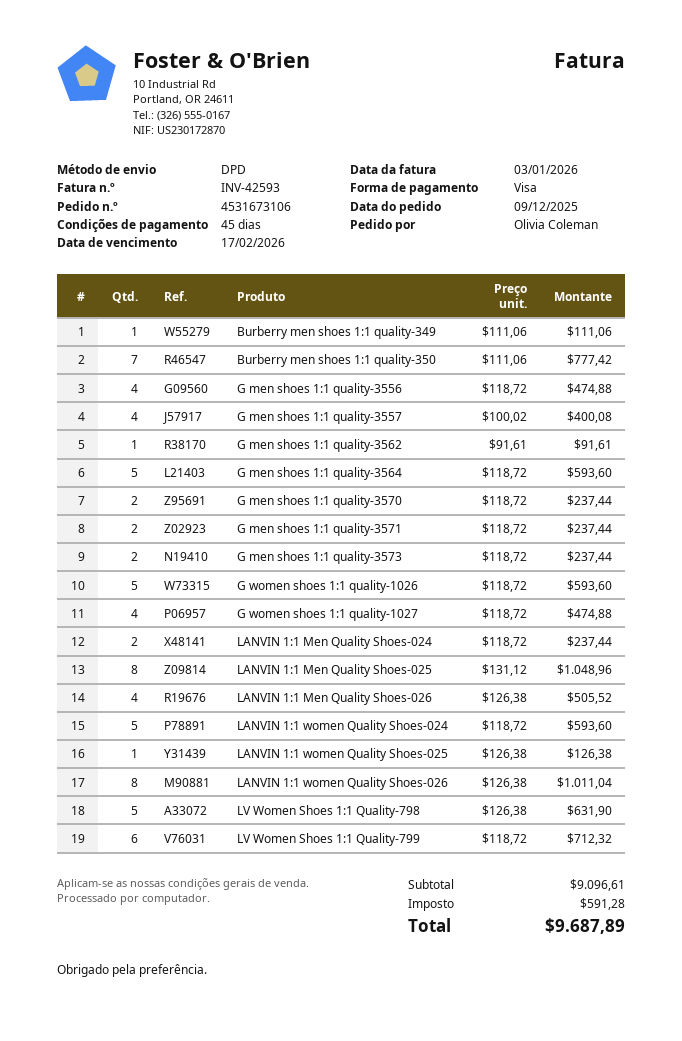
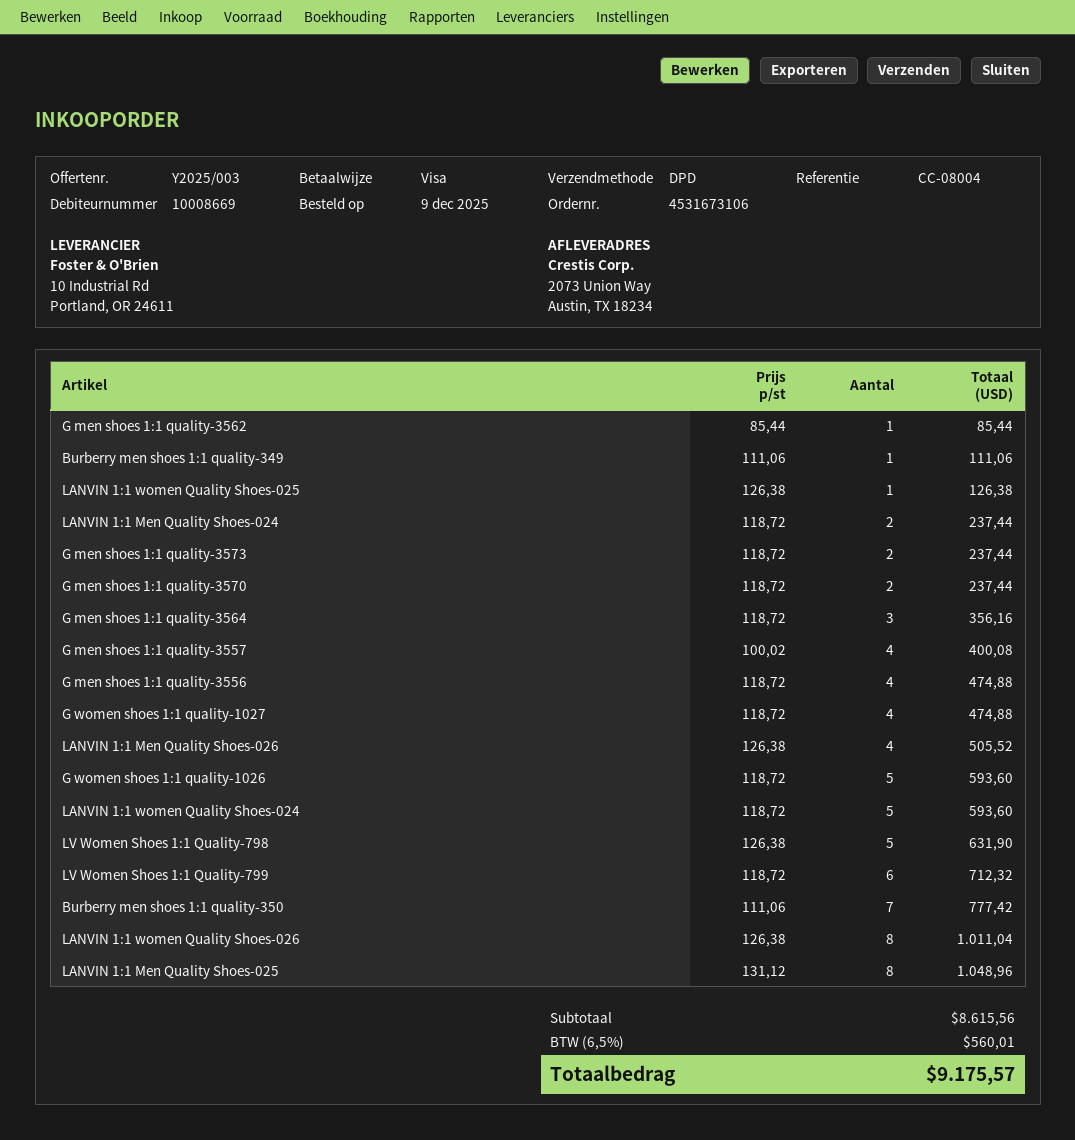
G men shoes 1:1 quality-3562: 1 x 91.61 = 91.61 -> 1 x 85.44 = 85.44
G men shoes 1:1 quality-3564: 5 x 118.72 = 593.60 -> 3 x 118.72 = 356.16
G men shoes 1:1 quality-3571: 2 x 118.72 = 237.44 -> none
subtotal: 9096.61 -> 8615.56
tax: 591.28 -> 560.01
total: 9687.89 -> 9175.57

